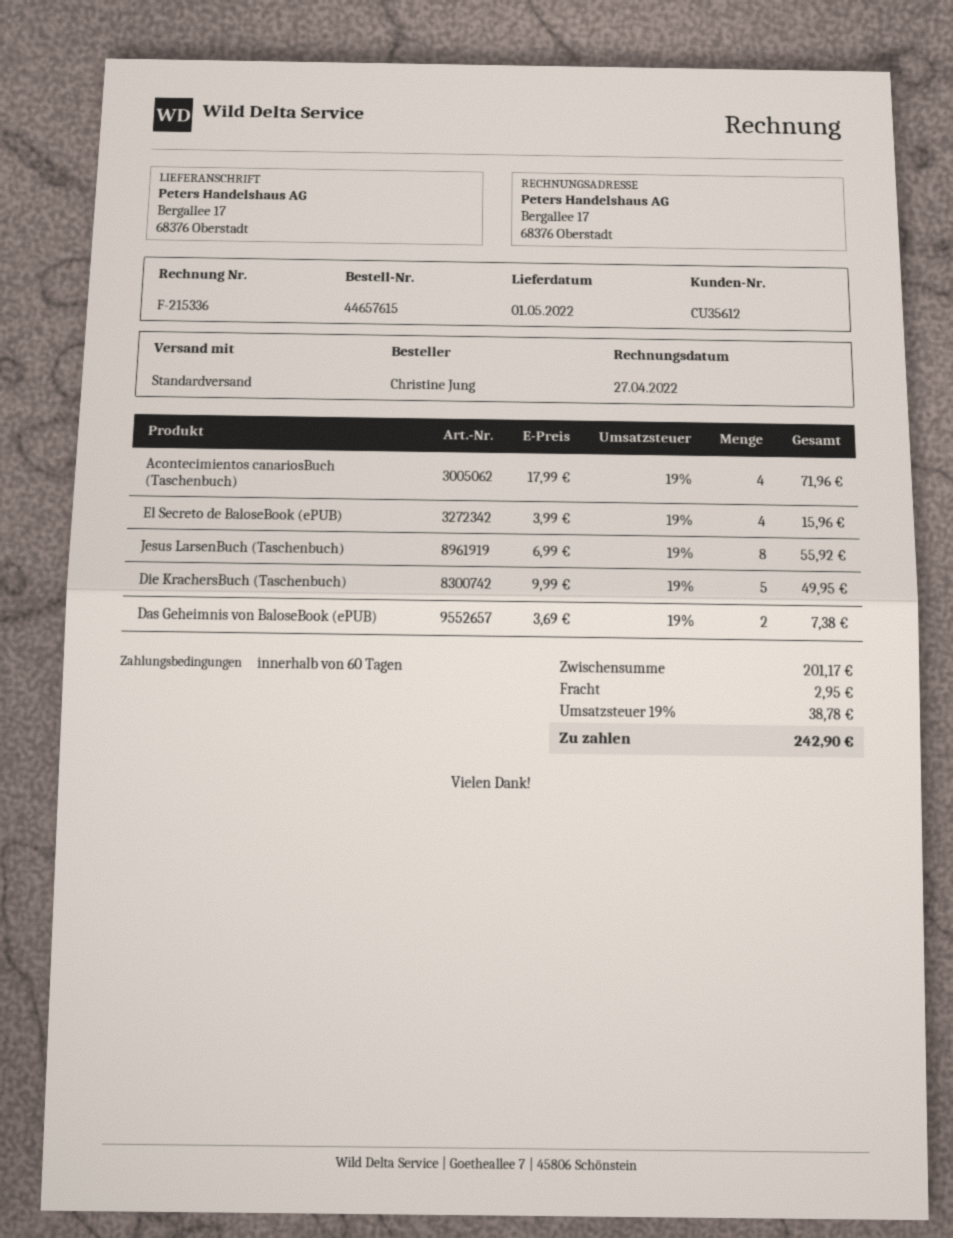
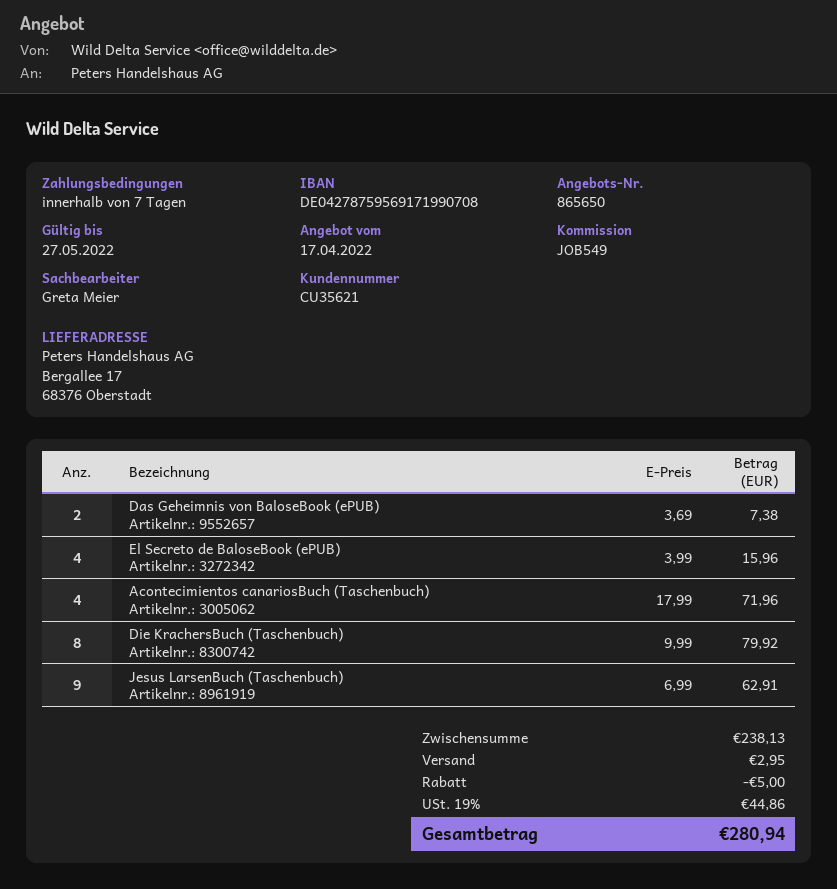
payment terms: 60 days -> 7 days
customer number: CU35612 -> CU35621
Jesus LarsenBuch (Taschenbuch): 8 x 6.99 = 55.92 -> 9 x 6.99 = 62.91
Die KrachersBuch (Taschenbuch): 5 x 9.99 = 49.95 -> 8 x 9.99 = 79.92
subtotal: 201.17 -> 238.13
discount: none -> 5.00
tax: 19% = 38.78 -> 19% = 44.86
total: 242.90 -> 280.94

